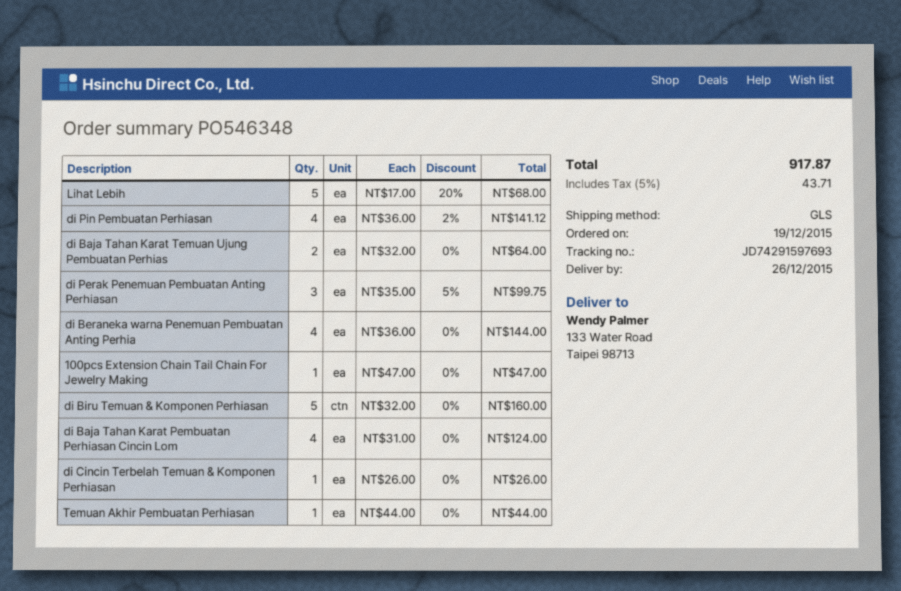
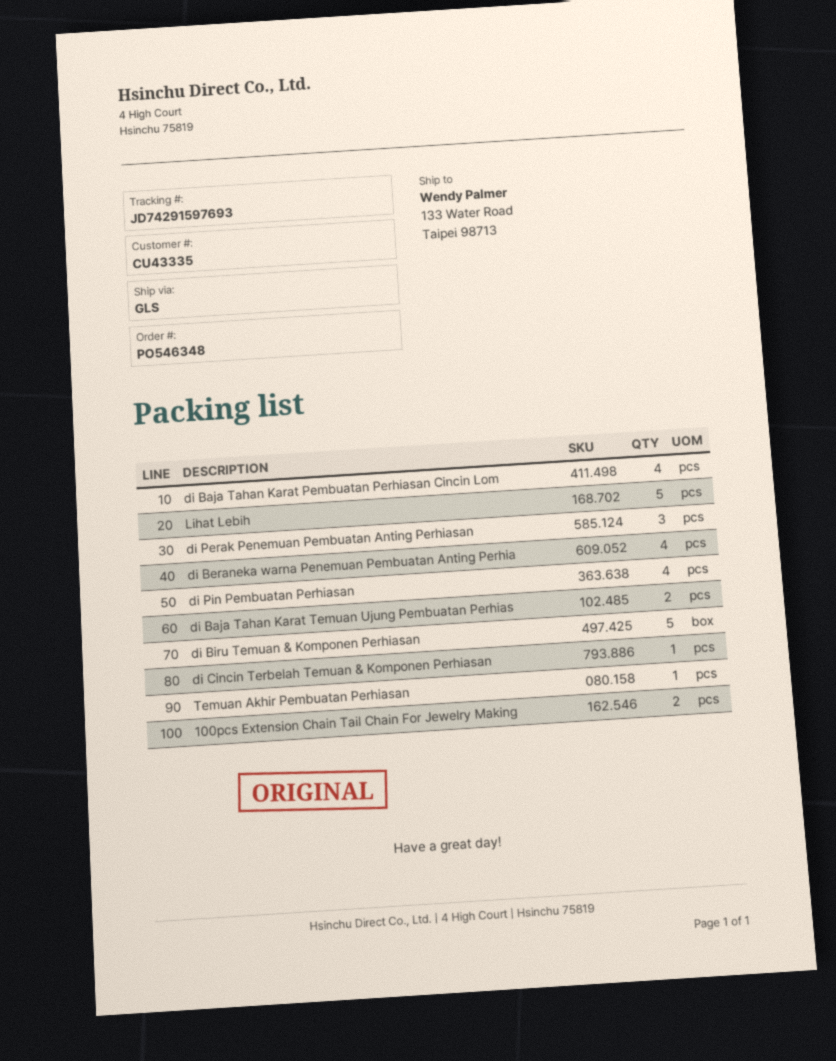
100pcs Extension Chain Tail Chain For Jewelry Making: 1 -> 2

